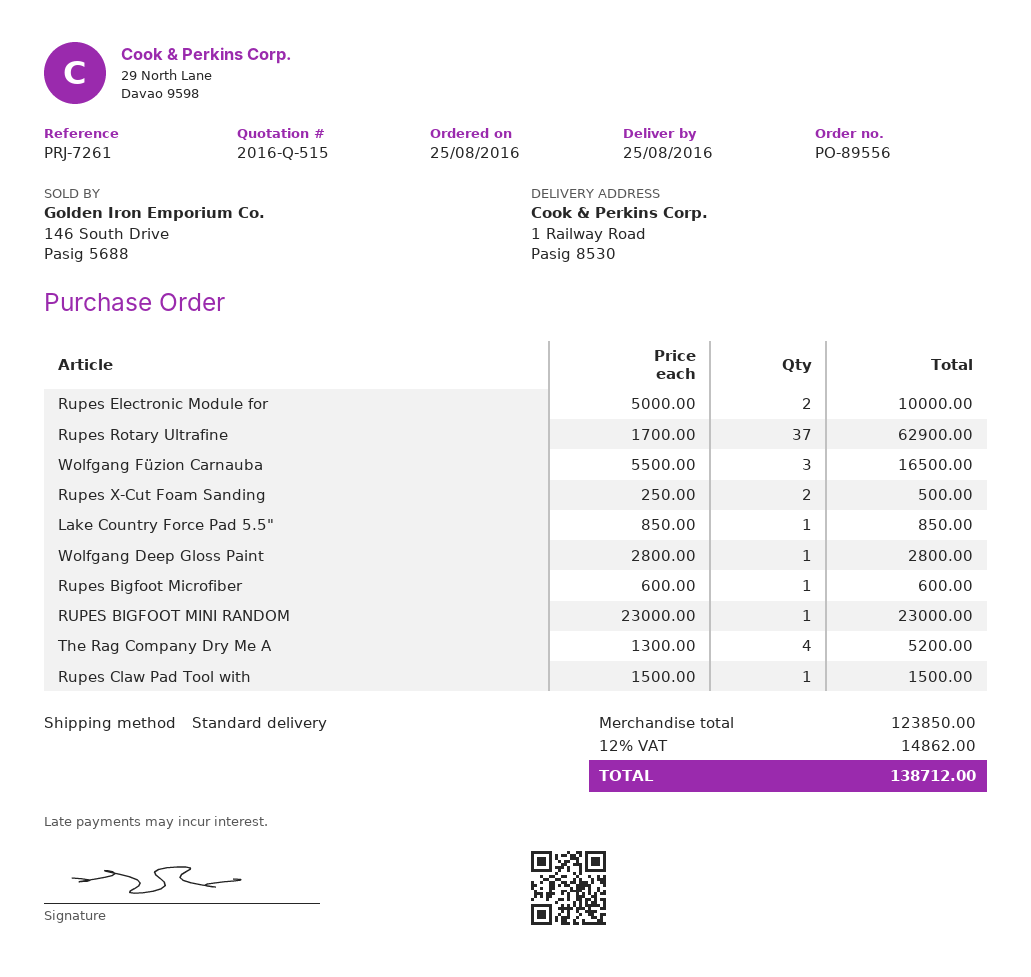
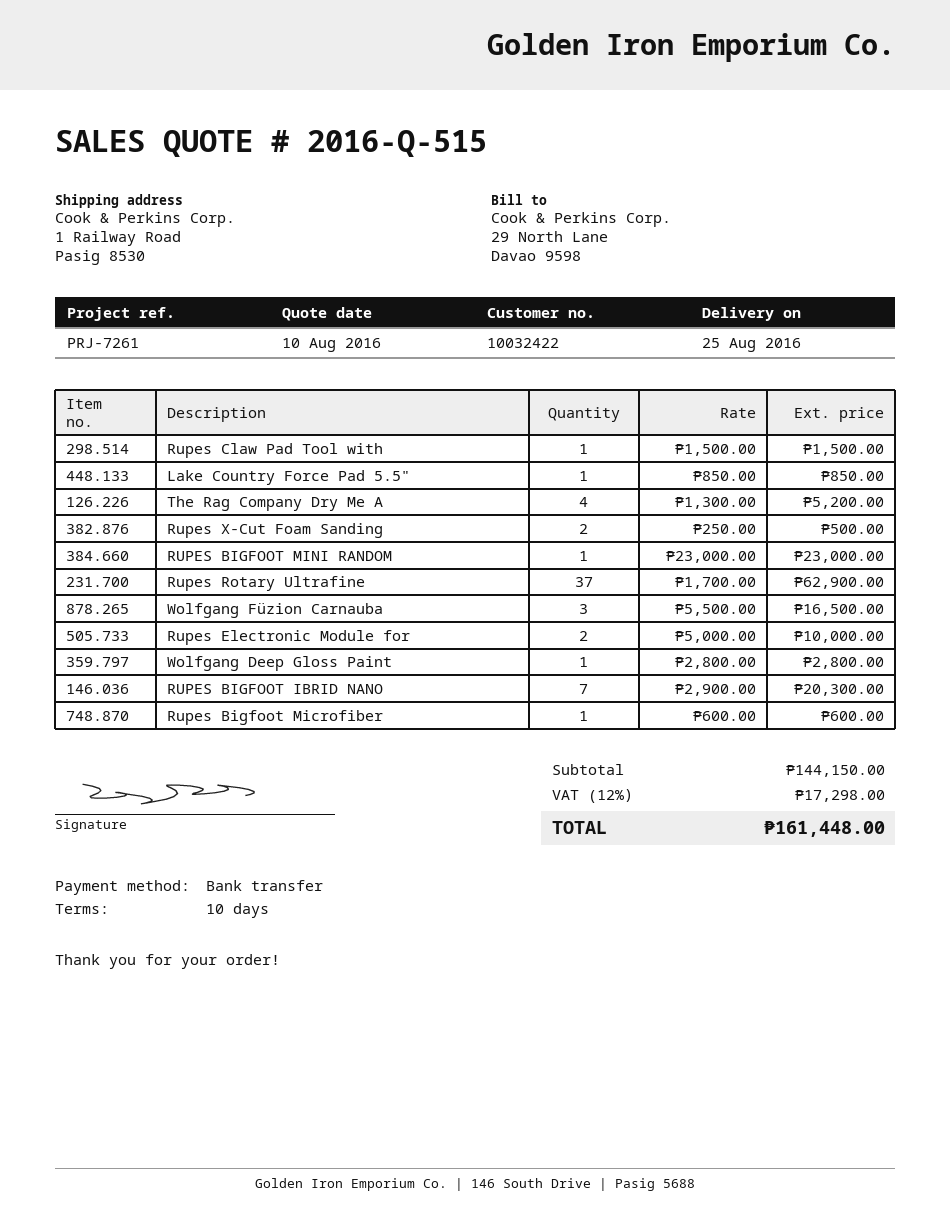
RUPES BIGFOOT IBRID NANO: none -> 7 x 2900.00 = 20300.00
subtotal: 123850.00 -> 144150.00
tax: 12% = 14862.00 -> 12% = 17298.00
total: 138712.00 -> 161448.00

